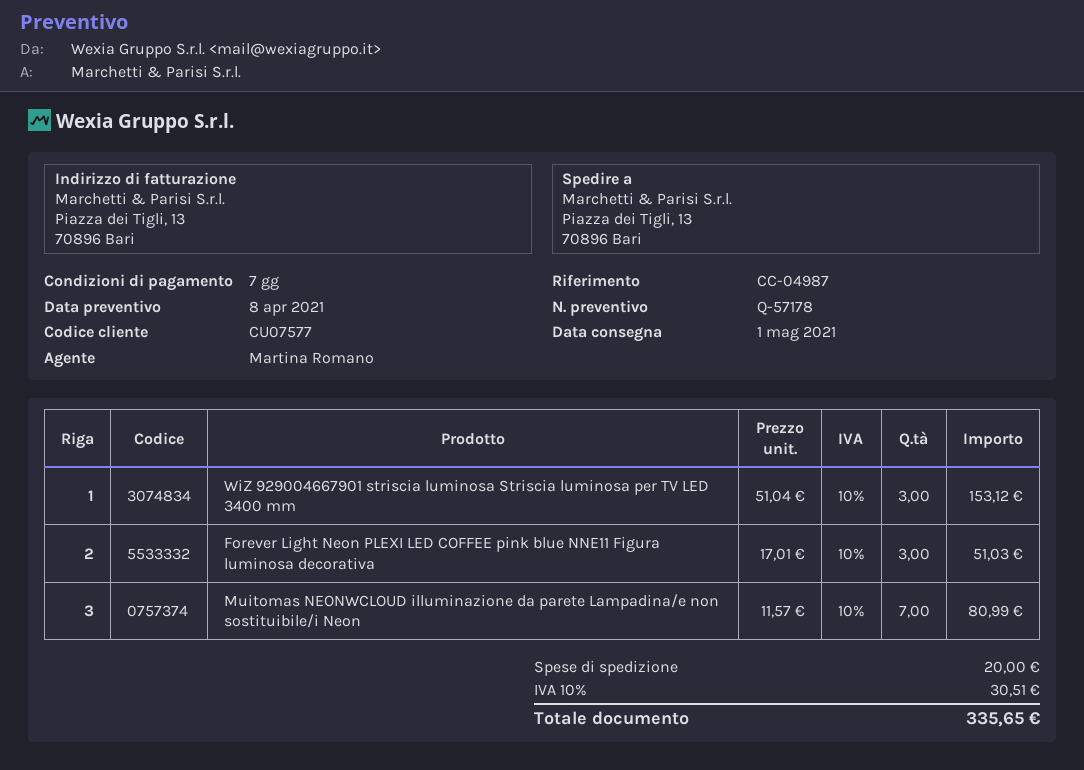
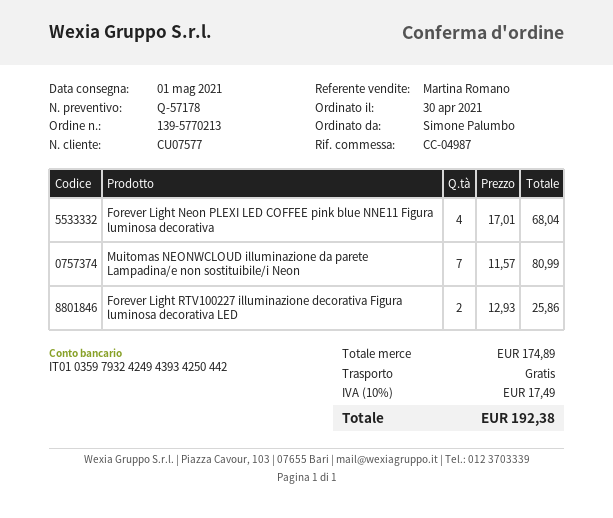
WiZ 929004667901 striscia luminosa Striscia luminosa per TV LED 3400 mm: 3 x 51.04 = 153.12 -> none
Forever Light Neon PLEXI LED COFFEE pink blue NNE11 Figura luminosa decorativa: 3 x 17.01 = 51.03 -> 4 x 17.01 = 68.04
Forever Light RTV100227 illuminazione decorativa Figura luminosa decorativa LED: none -> 2 x 12.93 = 25.86
shipping: 20.00 -> 0.00
tax: 10% = 30.51 -> 10% = 17.49
total: 335.65 -> 192.38

